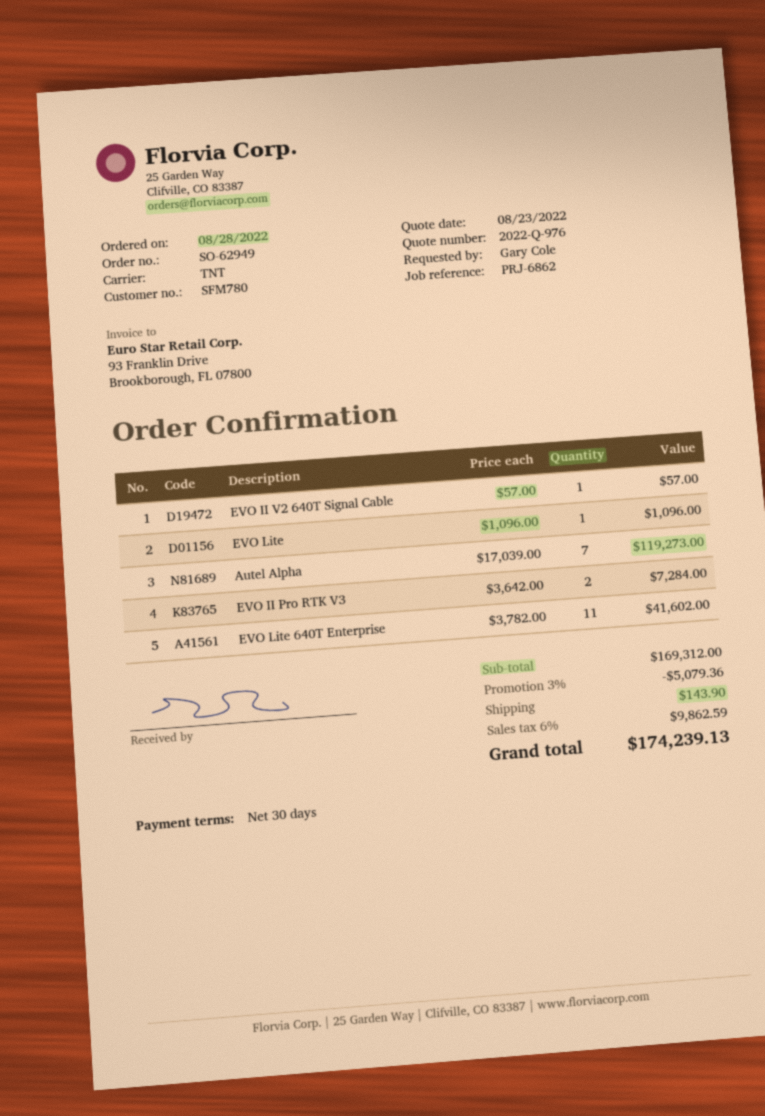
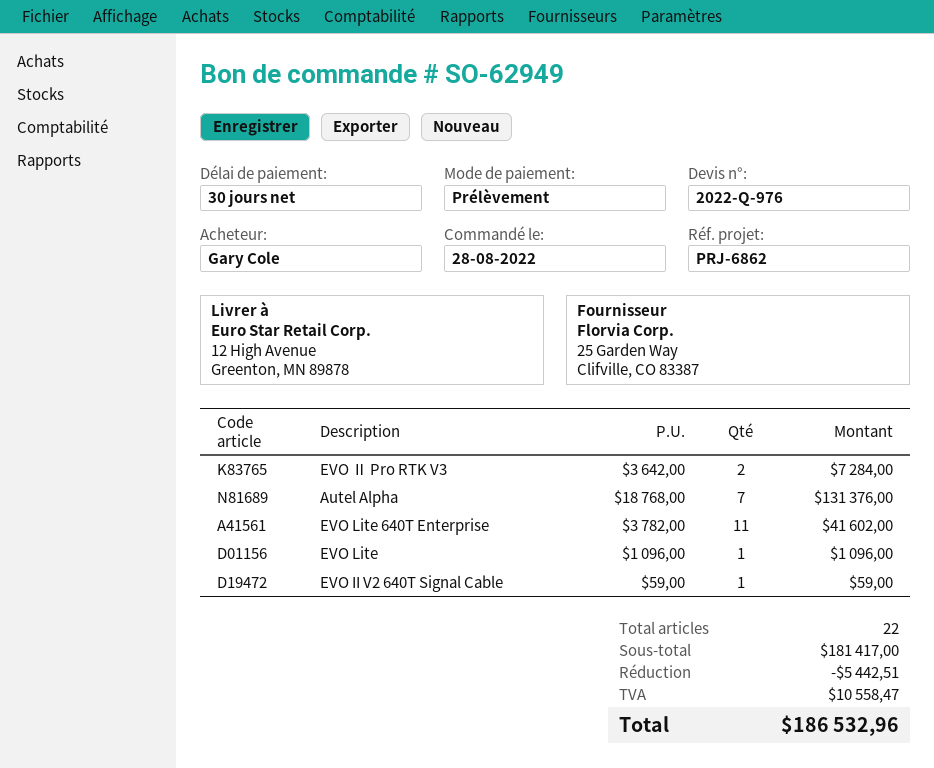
EVO II V2 640T Signal Cable: 1 x 57.00 = 57.00 -> 1 x 59.00 = 59.00
Autel Alpha: 7 x 17039.00 = 119273.00 -> 7 x 18768.00 = 131376.00
subtotal: 169312.00 -> 181417.00
discount: 5079.36 -> 5442.51
shipping: 143.90 -> none
tax: 9862.59 -> 10558.47
total: 174239.13 -> 186532.96

